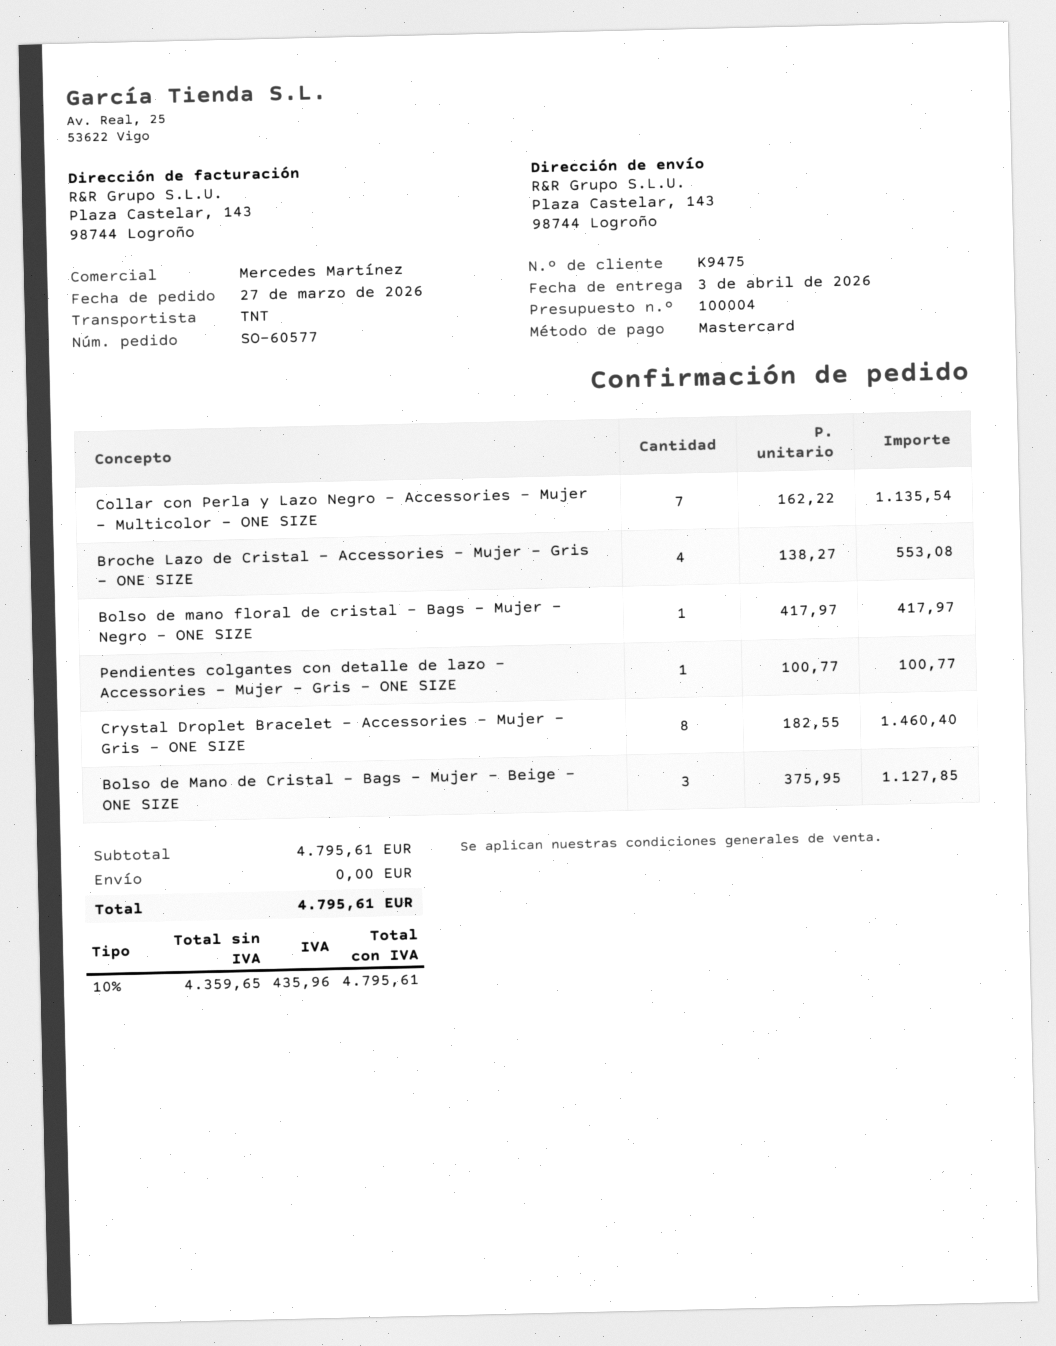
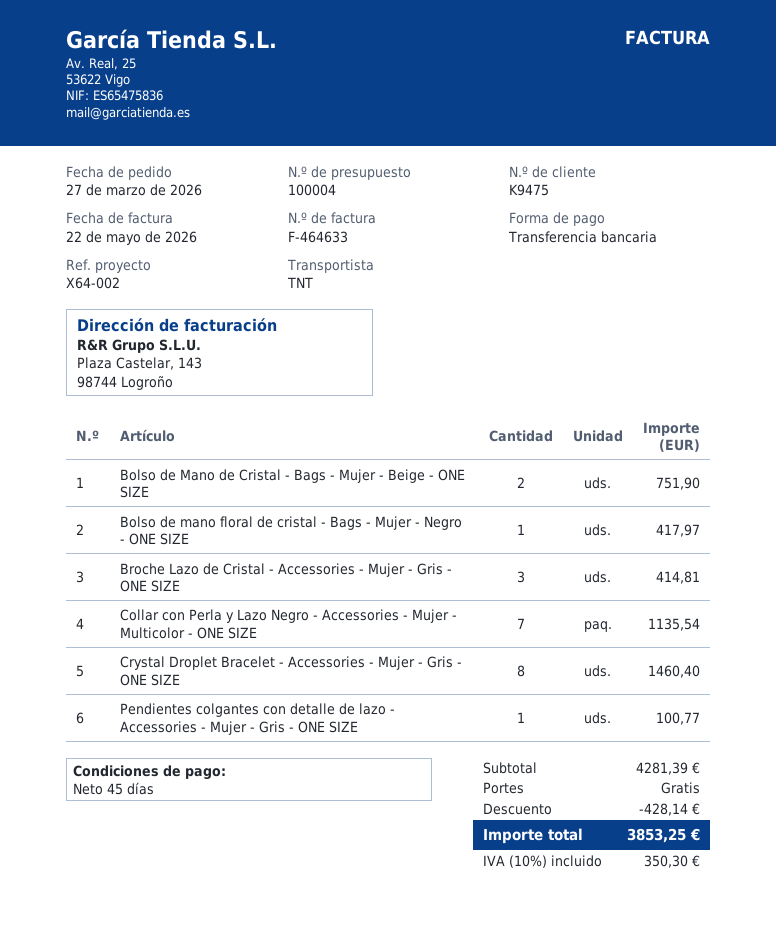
payment method: Mastercard -> bank transfer
Broche Lazo de Cristal - Accessories - Mujer - Gris - ONE SIZE: 4 for 553.08 -> 3 for 414.81
Bolso de Mano de Cristal - Bags - Mujer - Beige - ONE SIZE: 3 for 1127.85 -> 2 for 751.90
subtotal: 4795.61 -> 4281.39
discount: none -> 428.14
tax: 10% = 435.96 -> 10% = 350.30
total: 4795.61 -> 3853.25

